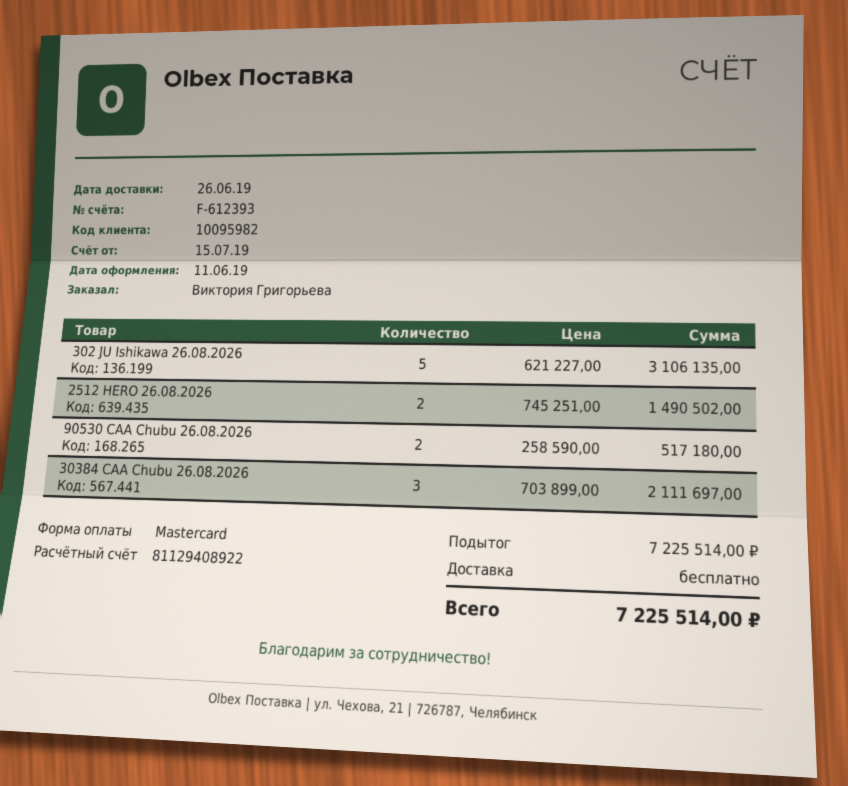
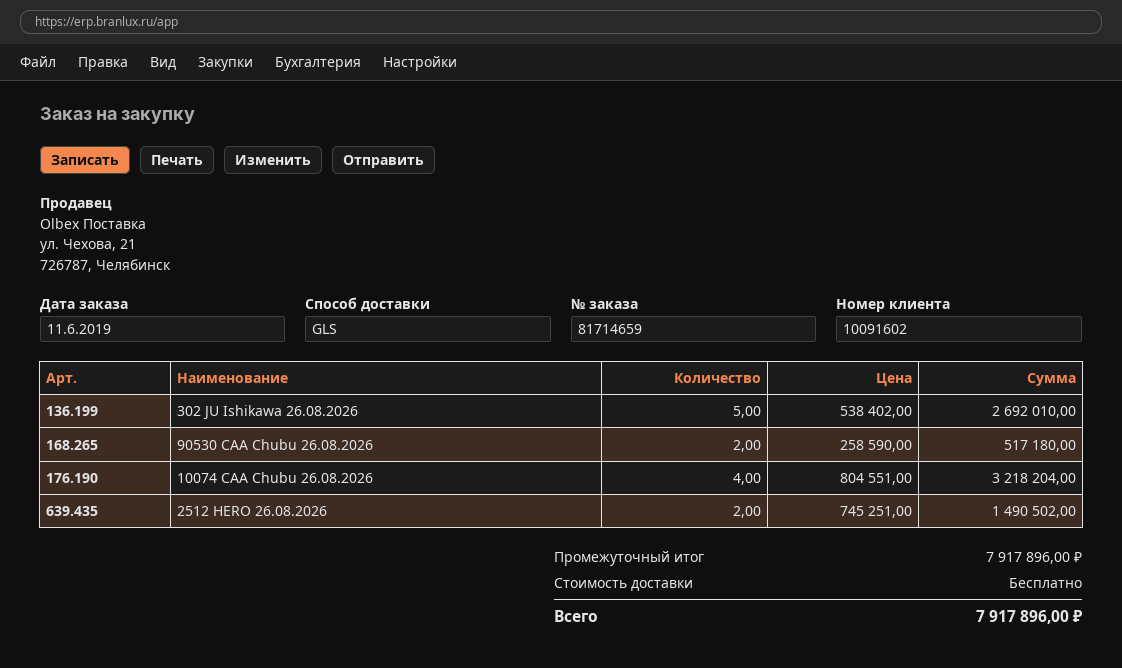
customer number: 10095982 -> 10091602
302 JU Ishikawa 26.08.2026: 5 x 621227.00 = 3106135.00 -> 5 x 538402.00 = 2692010.00
30384 CAA Chubu 26.08.2026: 3 x 703899.00 = 2111697.00 -> none
10074 CAA Chubu 26.08.2026: none -> 4 x 804551.00 = 3218204.00
subtotal: 7225514.00 -> 7917896.00
total: 7225514.00 -> 7917896.00

